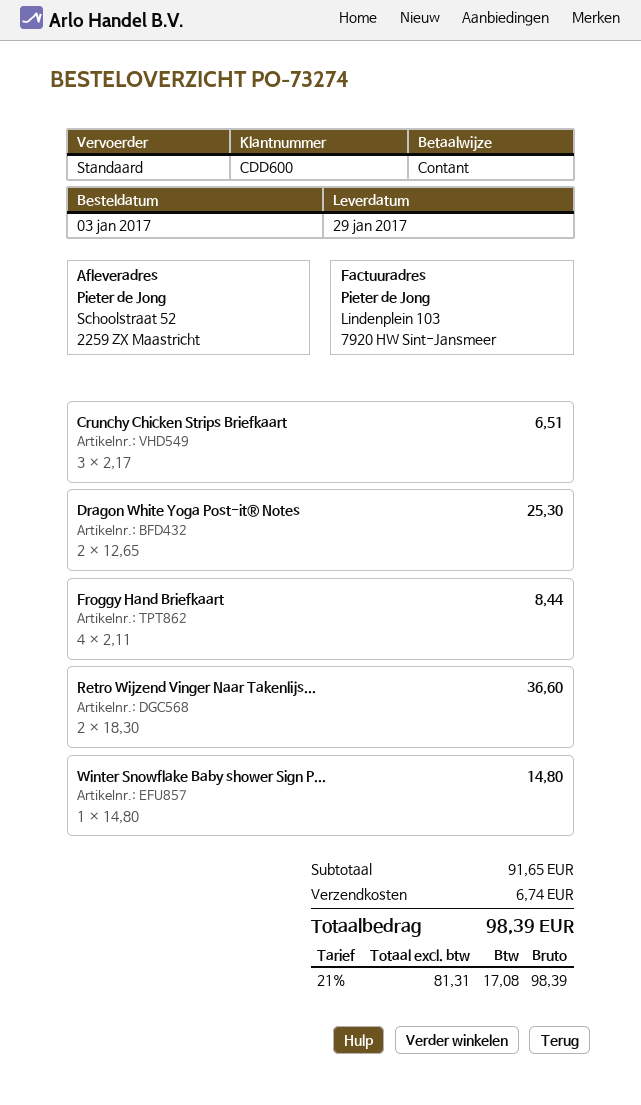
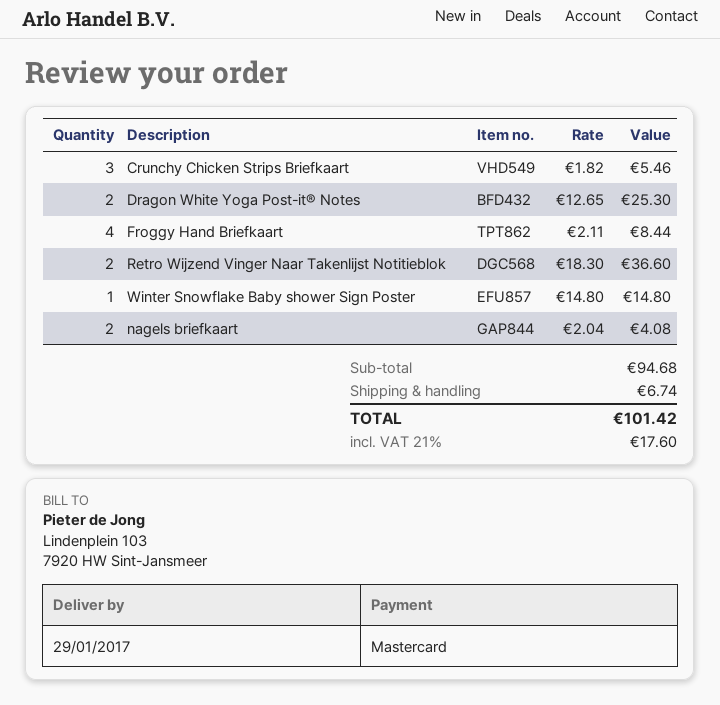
payment method: cash -> Mastercard
Crunchy Chicken Strips Briefkaart: 3 x 2.17 = 6.51 -> 3 x 1.82 = 5.46
nagels briefkaart: none -> 2 x 2.04 = 4.08
subtotal: 91.65 -> 94.68
tax: 21% = 17.08 -> 21% = 17.60
total: 98.39 -> 101.42

